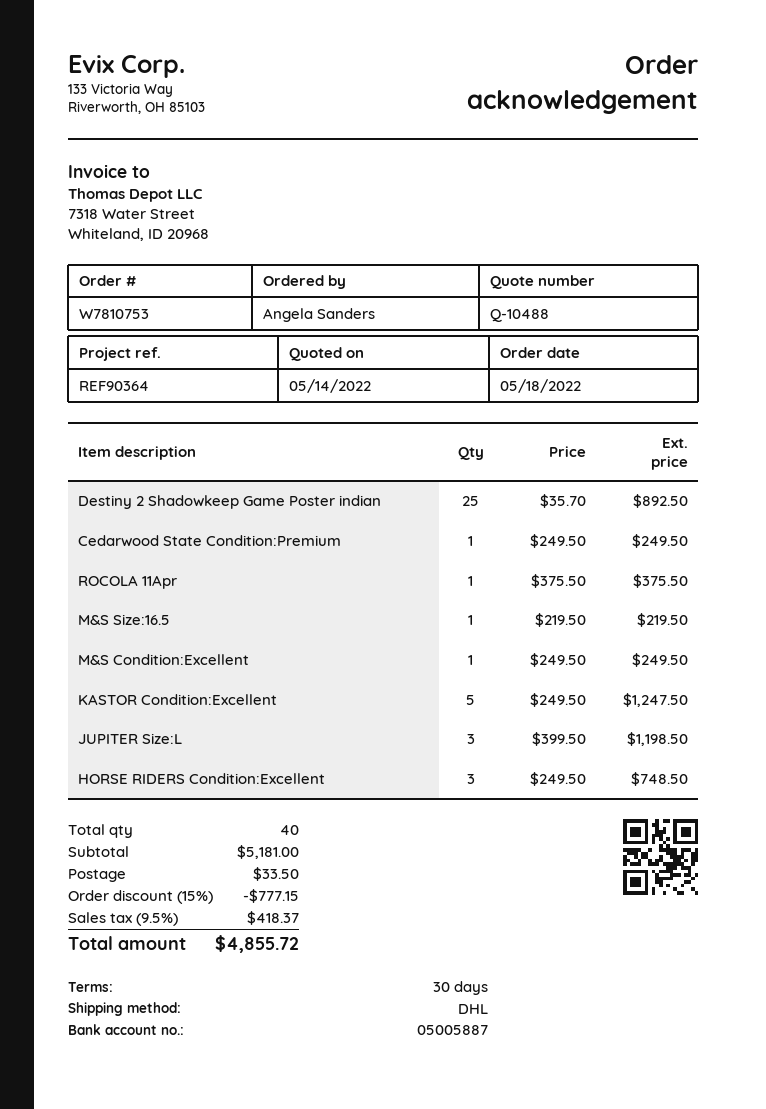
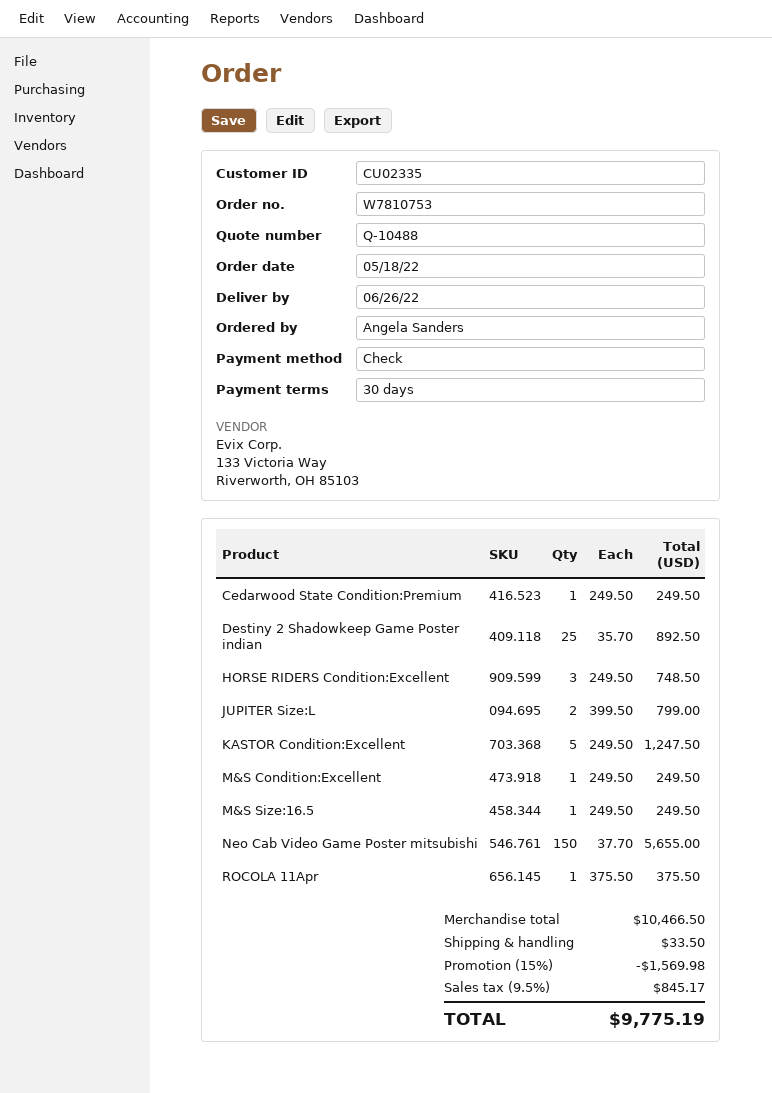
M&S Size:16.5: 1 x 219.50 = 219.50 -> 1 x 249.50 = 249.50
JUPITER Size:L: 3 x 399.50 = 1198.50 -> 2 x 399.50 = 799.00
Neo Cab Video Game Poster mitsubishi: none -> 150 x 37.70 = 5655.00
subtotal: 5181.00 -> 10466.50
discount: 15% = 777.15 -> 15% = 1569.98
tax: 9.5% = 418.37 -> 9.5% = 845.17
total: 4855.72 -> 9775.19

